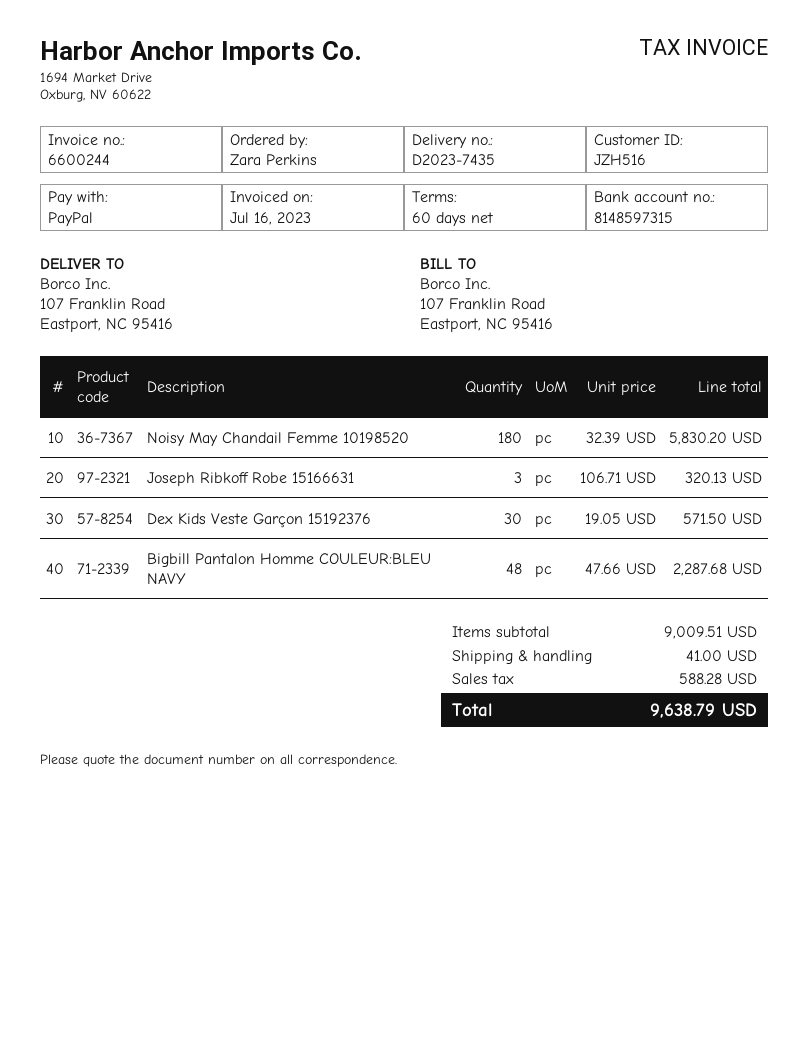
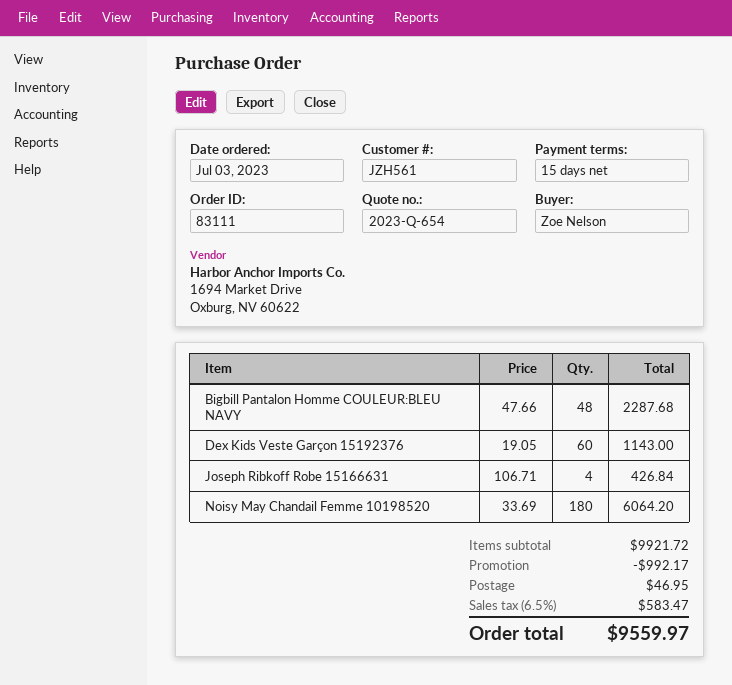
payment terms: 60 days -> 15 days
customer number: JZH516 -> JZH561
ordered by: Zara Perkins -> Zoe Nelson
Noisy May Chandail Femme 10198520: 180 x 32.39 = 5830.20 -> 180 x 33.69 = 6064.20
Joseph Ribkoff Robe 15166631: 3 x 106.71 = 320.13 -> 4 x 106.71 = 426.84
Dex Kids Veste Garçon 15192376: 30 x 19.05 = 571.50 -> 60 x 19.05 = 1143.00
subtotal: 9009.51 -> 9921.72
discount: none -> 992.17
shipping: 41.00 -> 46.95
tax: 588.28 -> 583.47
total: 9638.79 -> 9559.97

